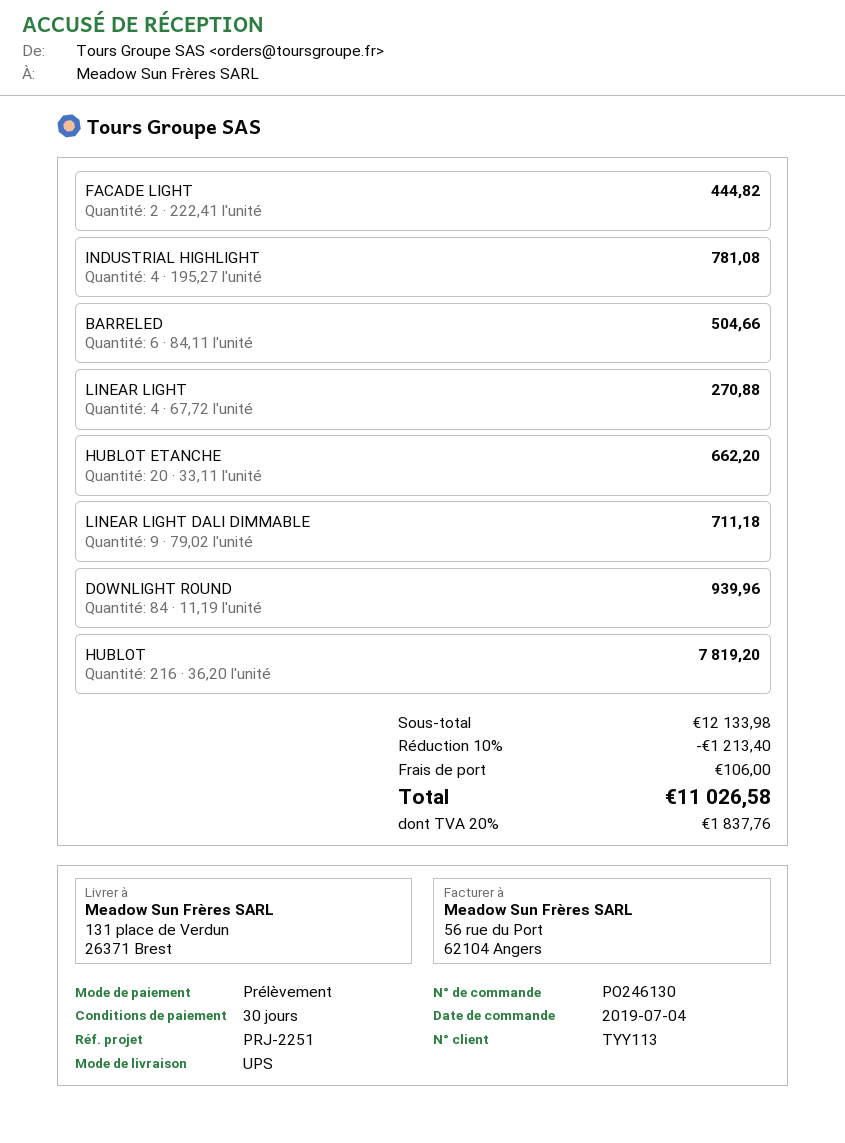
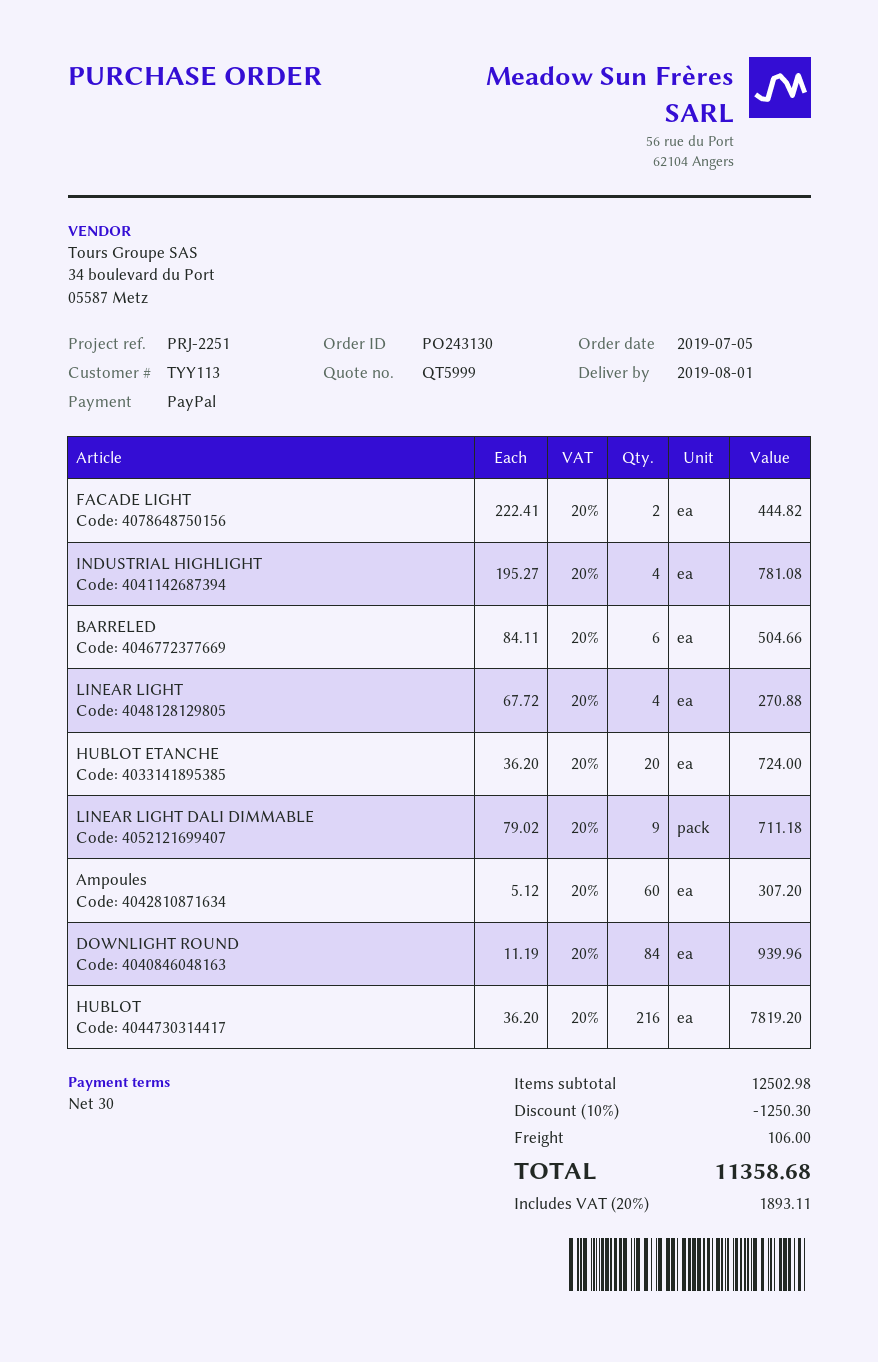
order number: PO246130 -> PO243130
order date: 2019-07-04 -> 2019-07-05
payment method: direct debit -> PayPal
HUBLOT ETANCHE: 20 x 33.11 = 662.20 -> 20 x 36.20 = 724.00
Ampoules: none -> 60 x 5.12 = 307.20
subtotal: 12133.98 -> 12502.98
discount: 10% = 1213.40 -> 10% = 1250.30
tax: 20% = 1837.76 -> 20% = 1893.11
total: 11026.58 -> 11358.68

